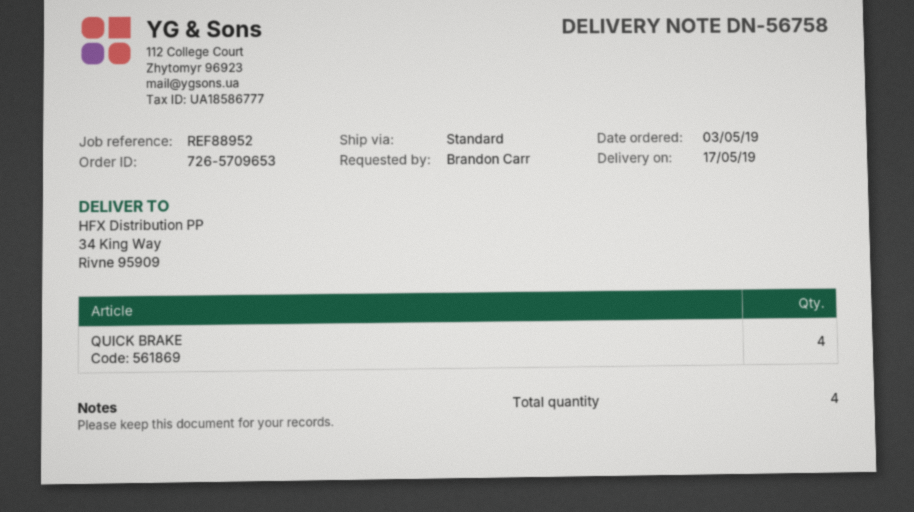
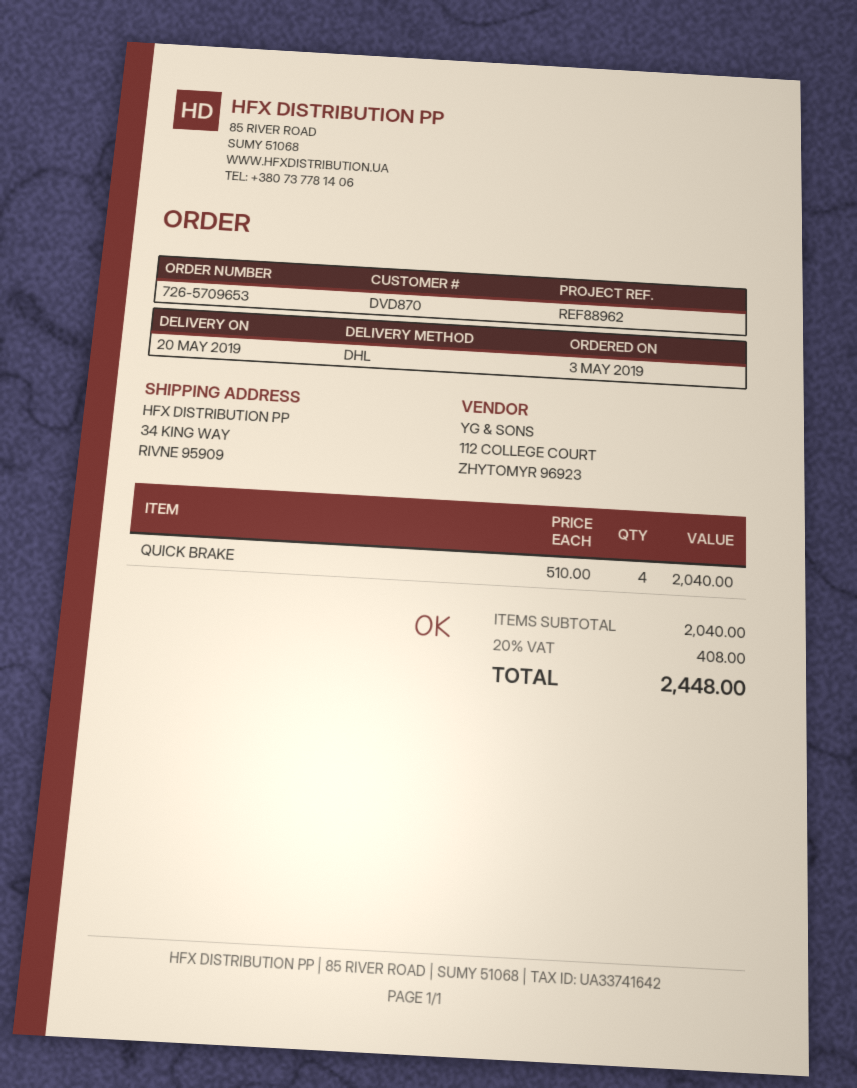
delivery date: 2019-05-17 -> 2019-05-20
reference: REF88952 -> REF88962
shipping method: standard -> DHL

